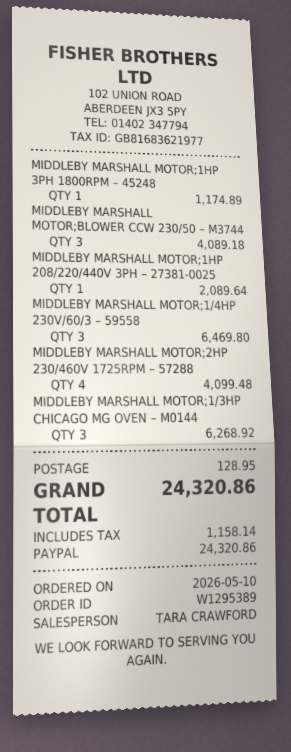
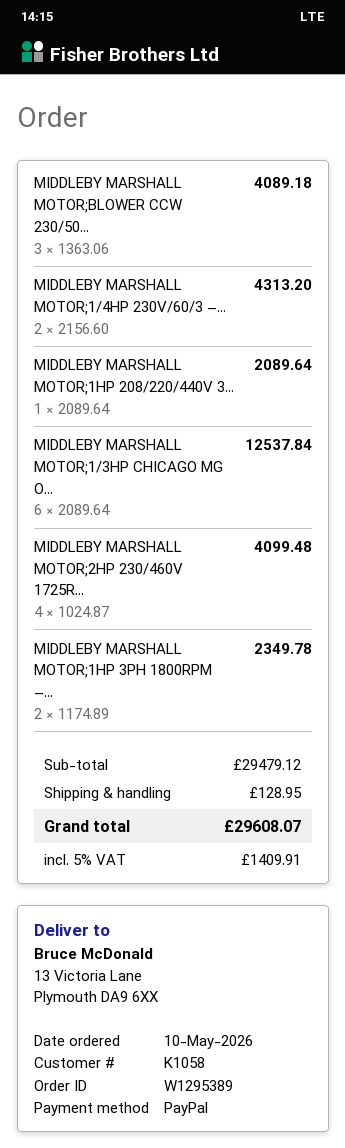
MIDDLEBY MARSHALL MOTOR;1HP 3PH 1800RPM – 45248: 1 for 1174.89 -> 2 for 2349.78
MIDDLEBY MARSHALL MOTOR;1/4HP 230V/60/3 – 59558: 3 for 6469.80 -> 2 for 4313.20
MIDDLEBY MARSHALL MOTOR;1/3HP CHICAGO MG OVEN – M0144: 3 for 6268.92 -> 6 for 12537.84
tax: 1158.14 -> 1409.91
total: 24320.86 -> 29608.07

